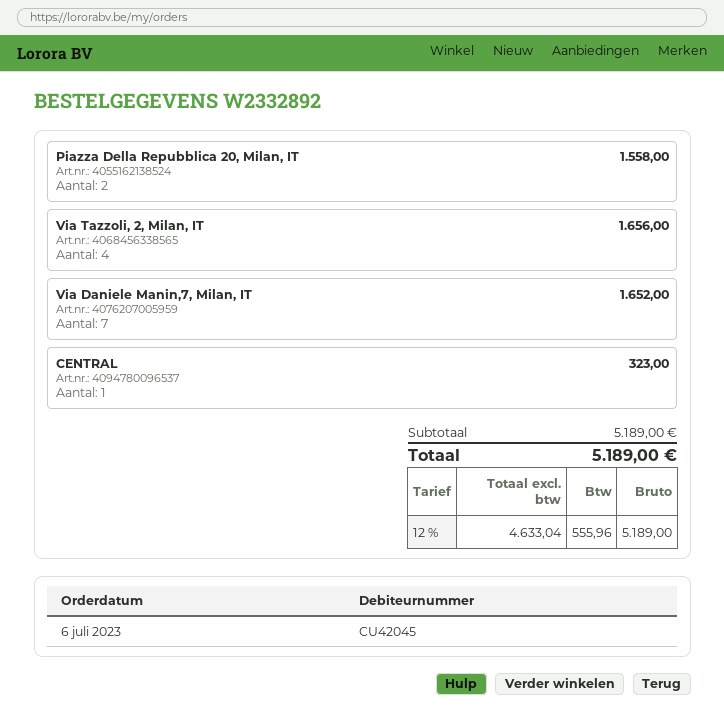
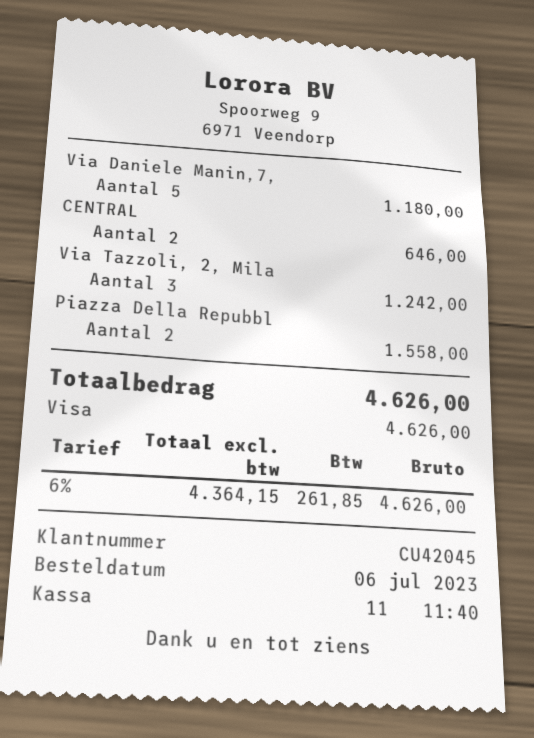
Via Tazzoli, 2, Milan, IT: 4 for 1656.00 -> 3 for 1242.00
Via Daniele Manin,7, Milan, IT: 7 for 1652.00 -> 5 for 1180.00
CENTRAL: 1 for 323.00 -> 2 for 646.00
net: 4633.04 -> 4364.15
tax: 12% = 555.96 -> 6% = 261.85
total: 5189.00 -> 4626.00

